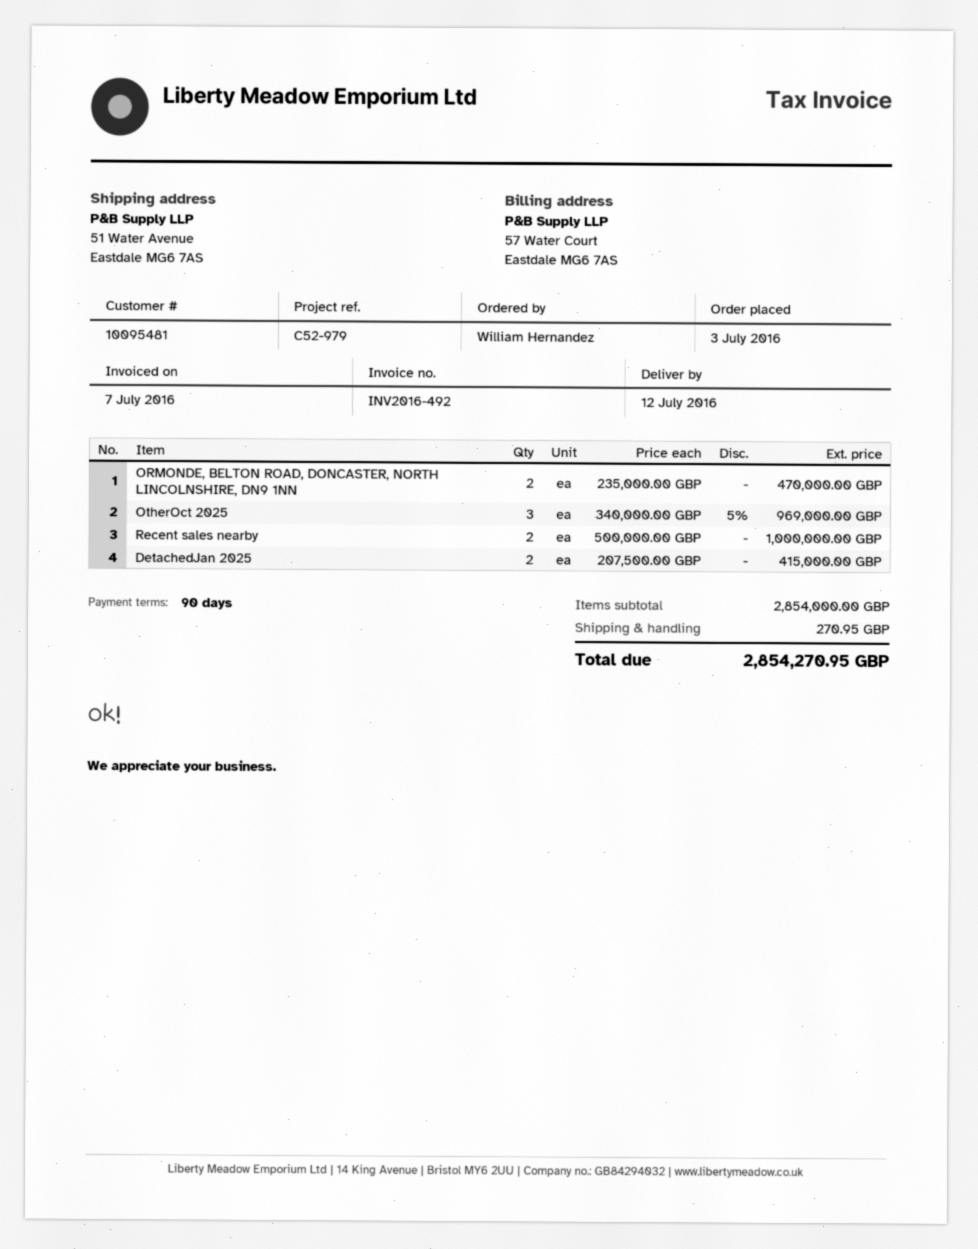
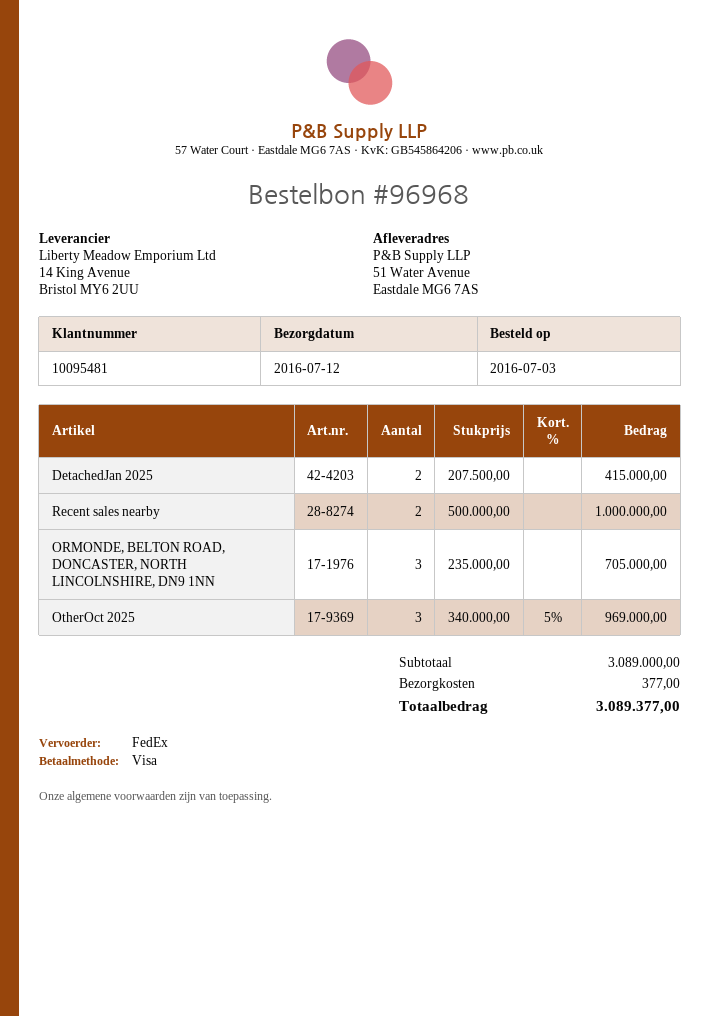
ORMONDE, BELTON ROAD, DONCASTER, NORTH LINCOLNSHIRE, DN9 1NN: 2 x 235000.00 = 470000.00 -> 3 x 235000.00 = 705000.00
subtotal: 2854000.00 -> 3089000.00
shipping: 270.95 -> 377.00
total: 2854270.95 -> 3089377.00

